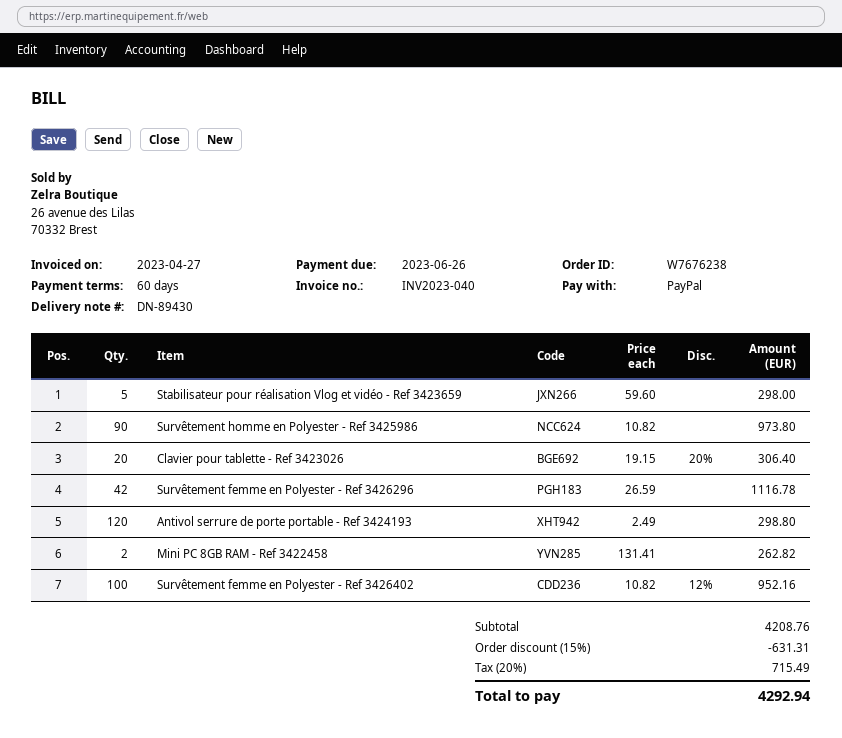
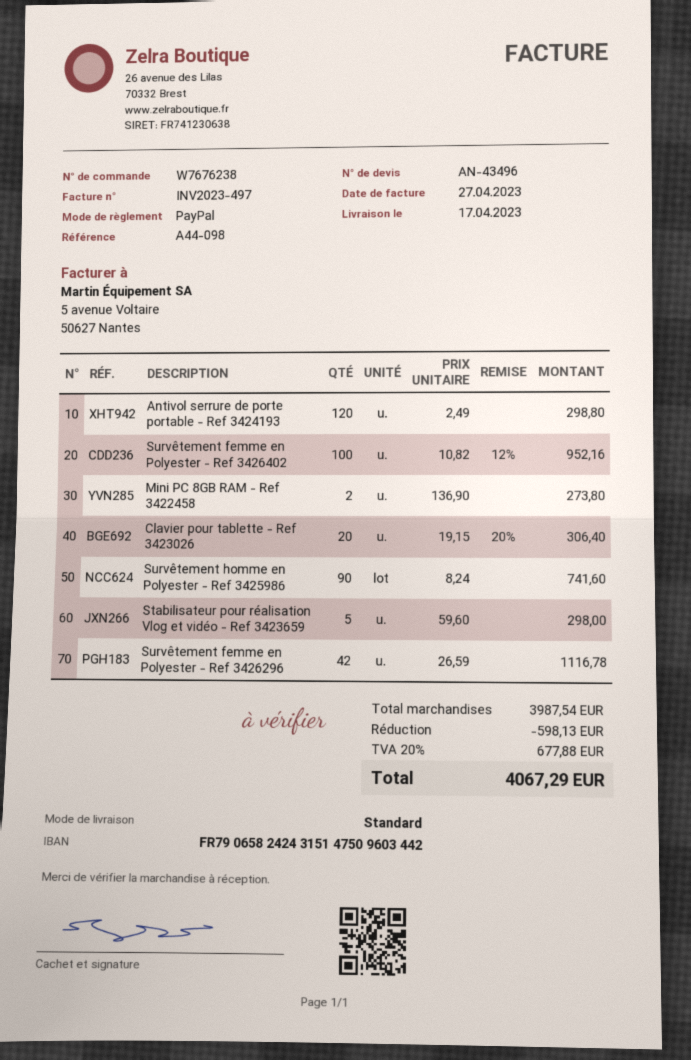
invoice number: INV2023-040 -> INV2023-497
Survêtement homme en Polyester - Ref 3425986: 90 x 10.82 = 973.80 -> 90 x 8.24 = 741.60
Mini PC 8GB RAM - Ref 3422458: 2 x 131.41 = 262.82 -> 2 x 136.90 = 273.80
subtotal: 4208.76 -> 3987.54
discount: 631.31 -> 598.13
tax: 20% = 715.49 -> 20% = 677.88
total: 4292.94 -> 4067.29

